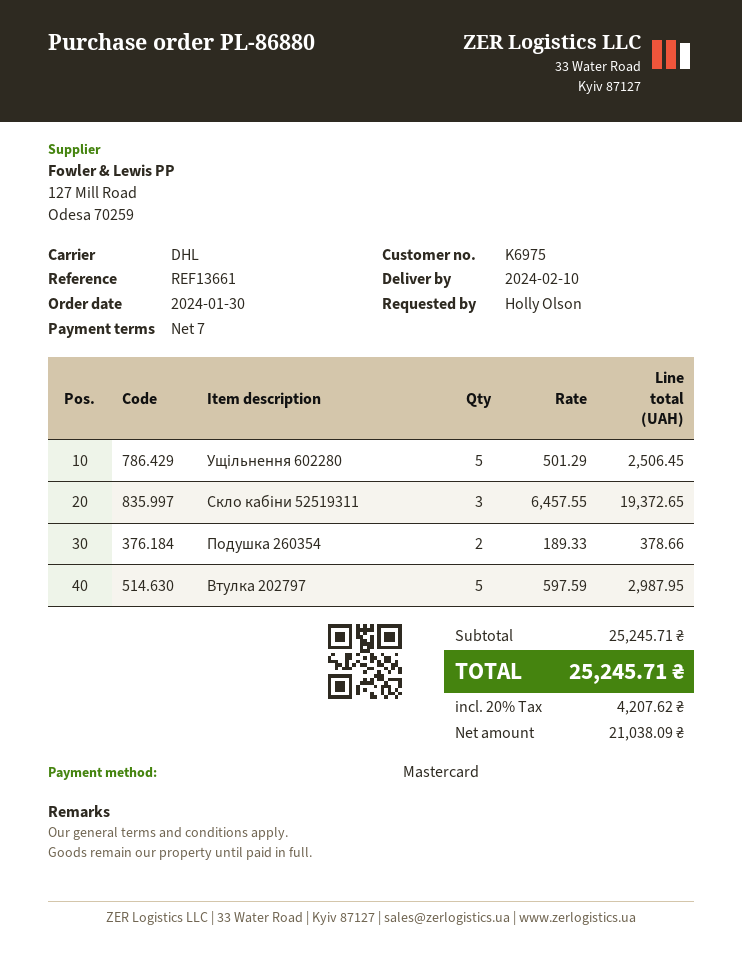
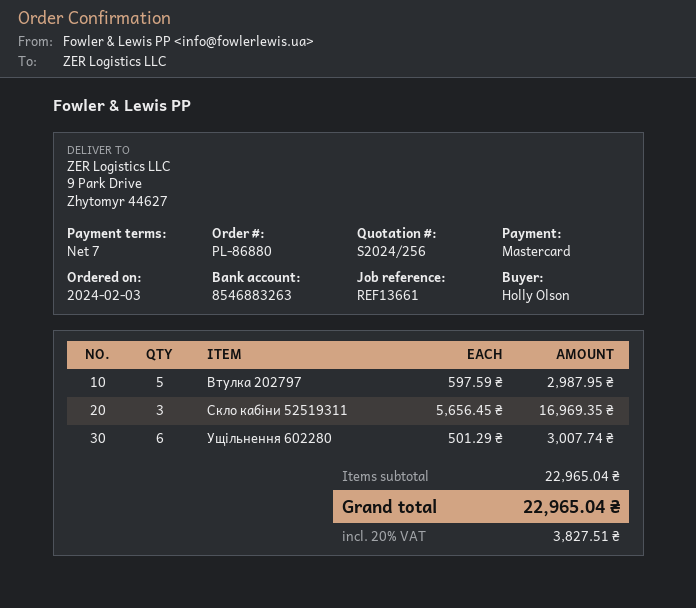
order date: 2024-01-30 -> 2024-02-03
Ущільнення 602280: 5 x 501.29 = 2506.45 -> 6 x 501.29 = 3007.74
Скло кабіни 52519311: 3 x 6457.55 = 19372.65 -> 3 x 5656.45 = 16969.35
Подушка 260354: 2 x 189.33 = 378.66 -> none
subtotal: 25245.71 -> 22965.04
tax: 20% = 4207.62 -> 20% = 3827.51
total: 25245.71 -> 22965.04

